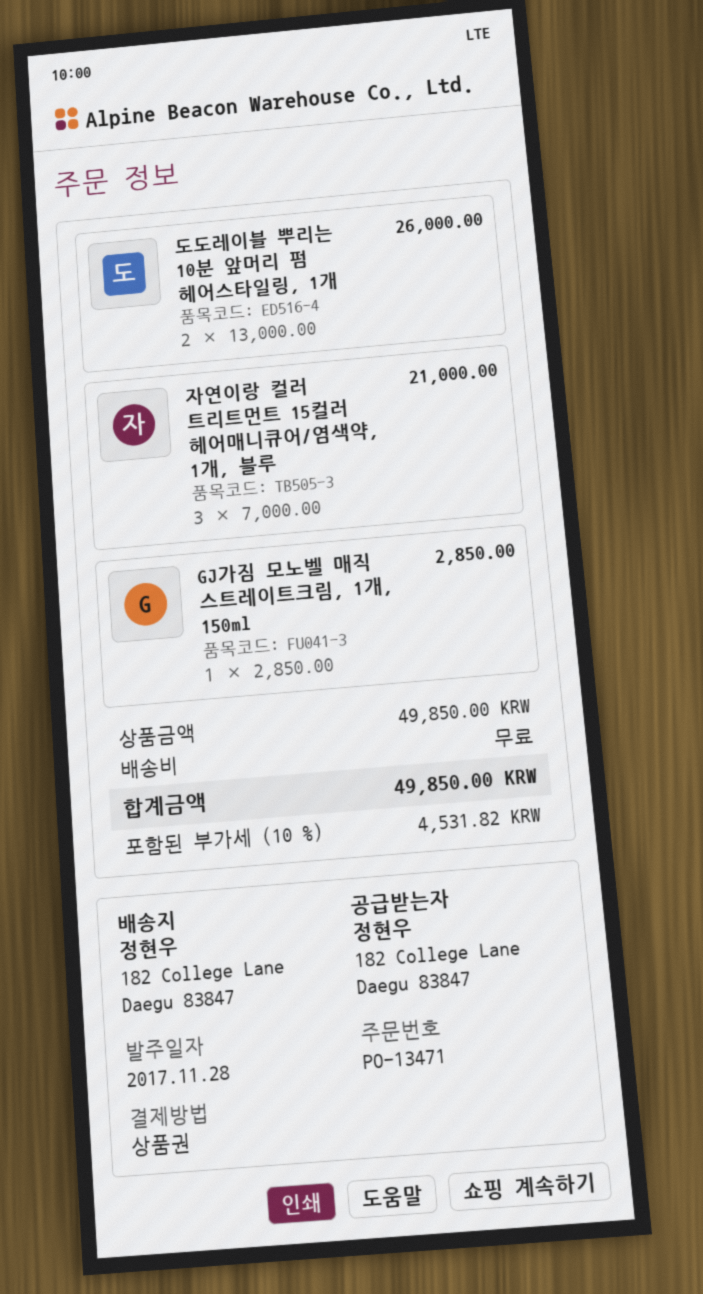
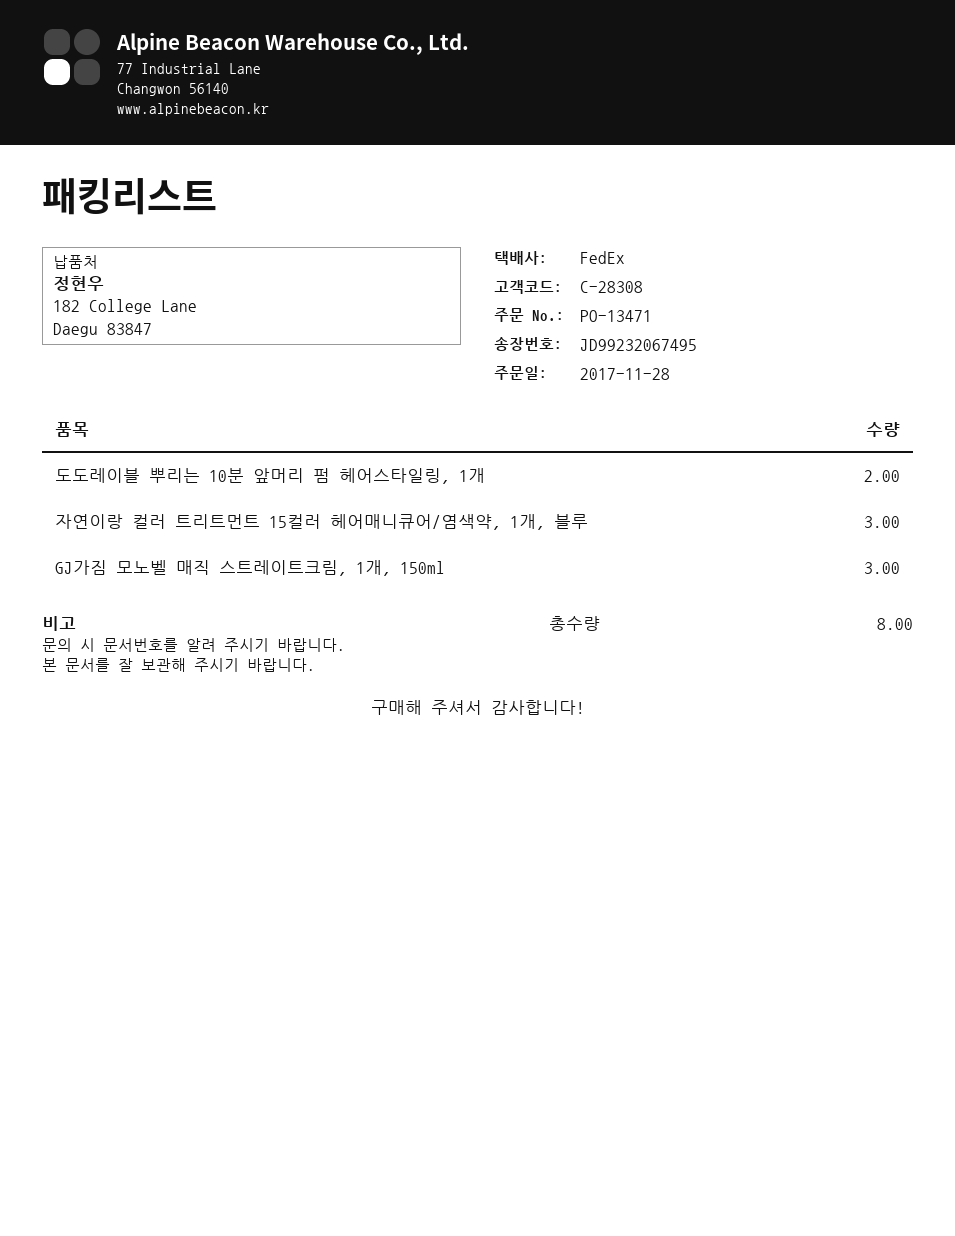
GJ가짐 모노벨 매직 스트레이트크림, 1개, 150ml: 1 -> 3

